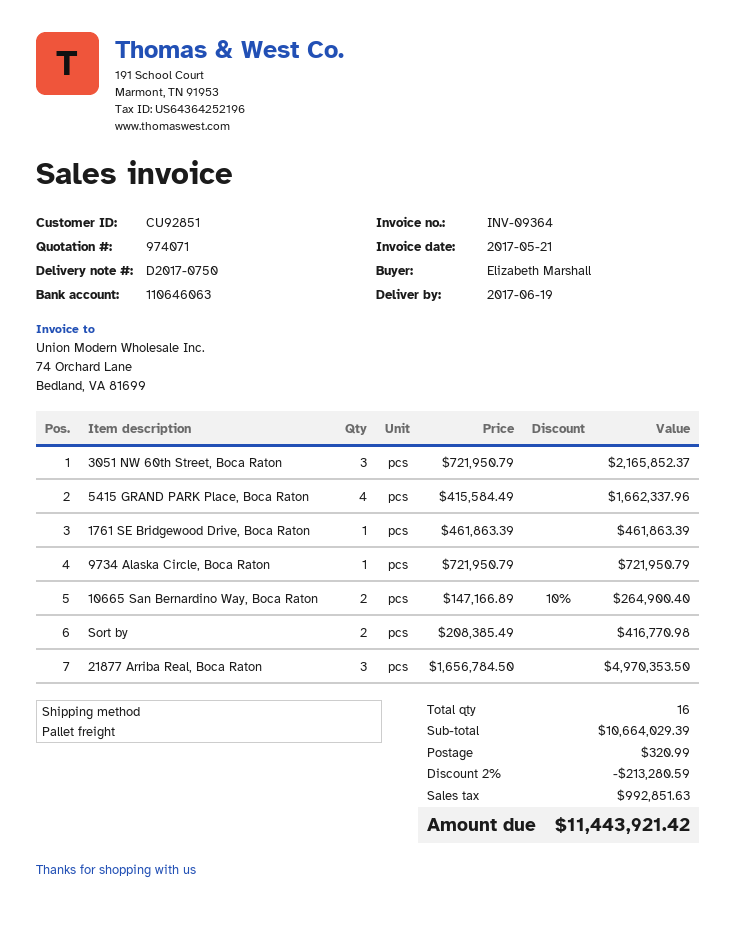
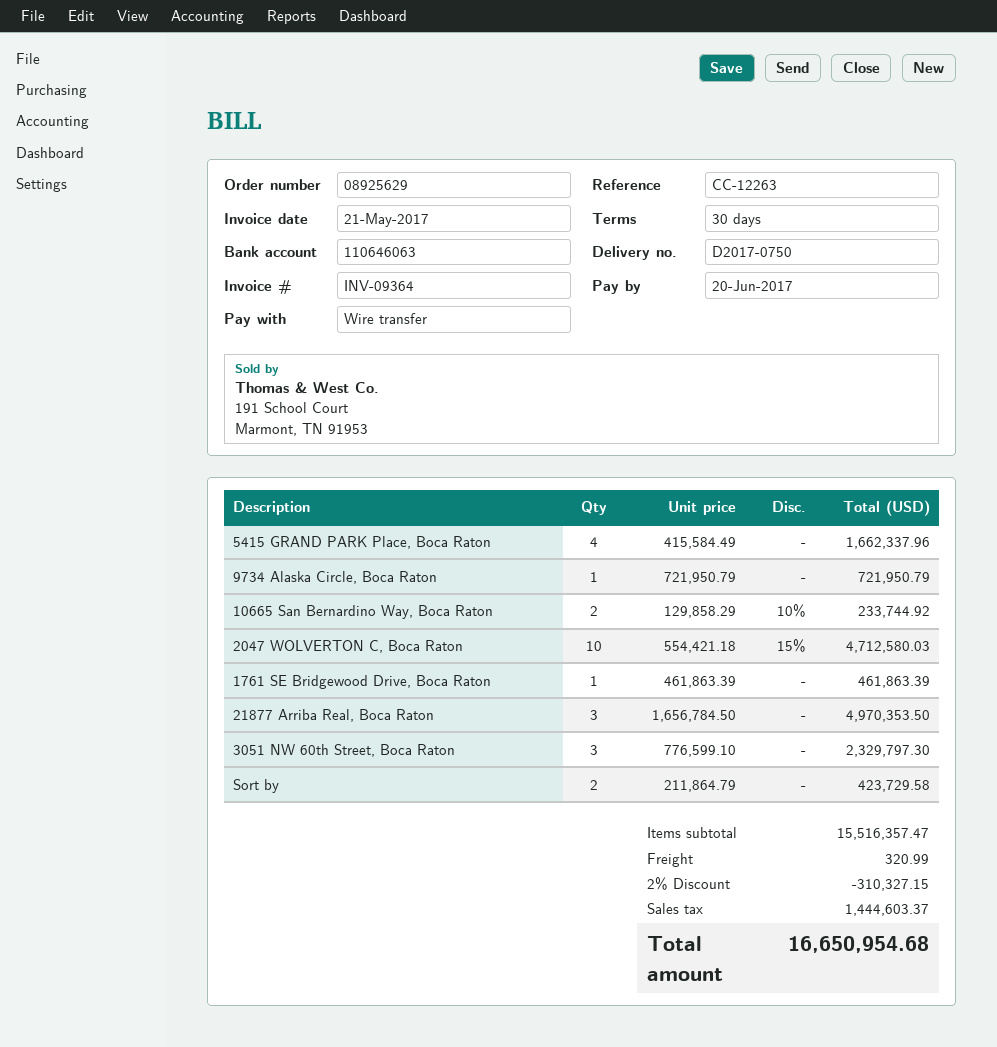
3051 NW 60th Street, Boca Raton: 3 x 721950.79 = 2165852.37 -> 3 x 776599.10 = 2329797.30
10665 San Bernardino Way, Boca Raton: 2 x 147166.89 - 10% = 264900.40 -> 2 x 129858.29 - 10% = 233744.92
Sort by: 2 x 208385.49 = 416770.98 -> 2 x 211864.79 = 423729.58
2047 WOLVERTON C, Boca Raton: none -> 10 x 554421.18 - 15% = 4712580.03
subtotal: 10664029.39 -> 15516357.47
discount: 2% = 213280.59 -> 2% = 310327.15
tax: 992851.63 -> 1444603.37
total: 11443921.42 -> 16650954.68

